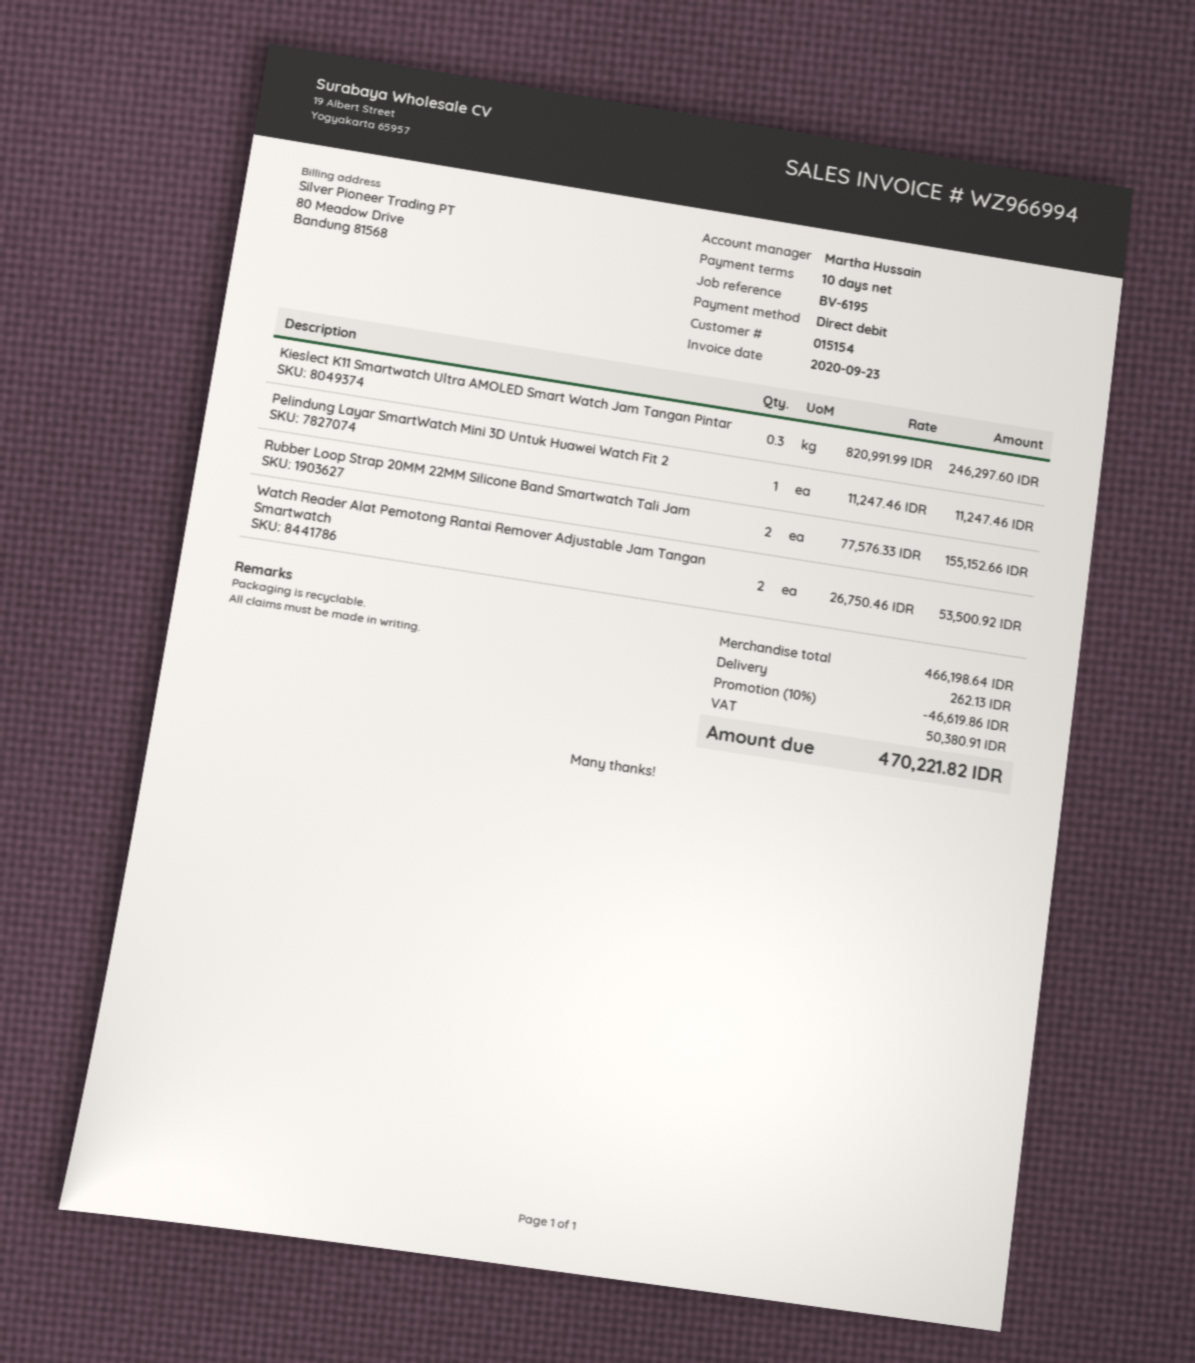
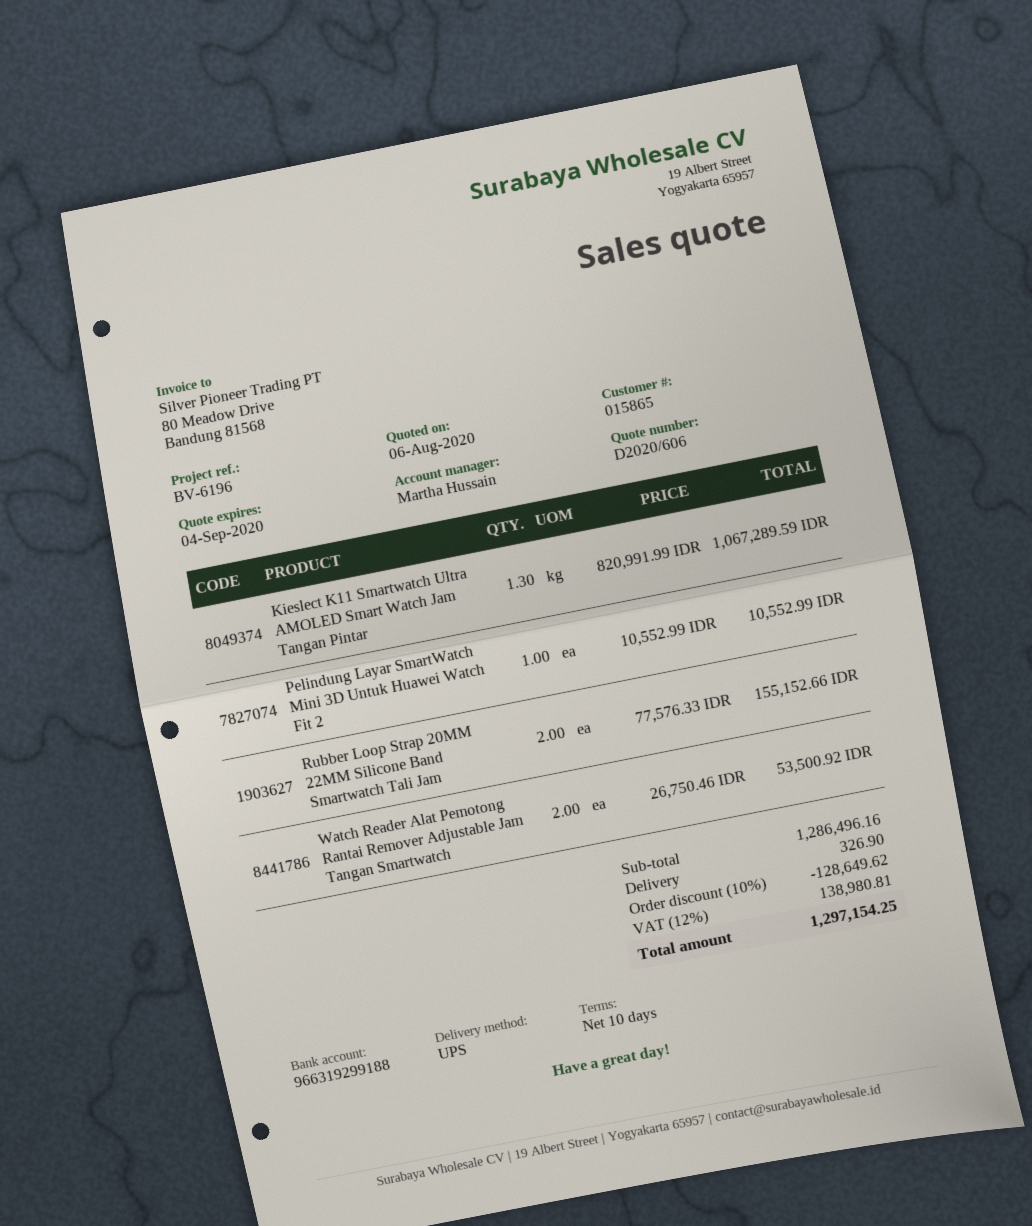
customer number: 015154 -> 015865
reference: BV-6195 -> BV-6196
Kieslect K11 Smartwatch Ultra AMOLED Smart Watch Jam Tangan Pintar: 0.3 x 820991.99 = 246297.60 -> 1.3 x 820991.99 = 1067289.59
Pelindung Layar SmartWatch Mini 3D Untuk Huawei Watch Fit 2: 1 x 11247.46 = 11247.46 -> 1 x 10552.99 = 10552.99
subtotal: 466198.64 -> 1286496.16
discount: 10% = 46619.86 -> 10% = 128649.62
shipping: 262.13 -> 326.90
tax: 50380.91 -> 138980.81
total: 470221.82 -> 1297154.25

